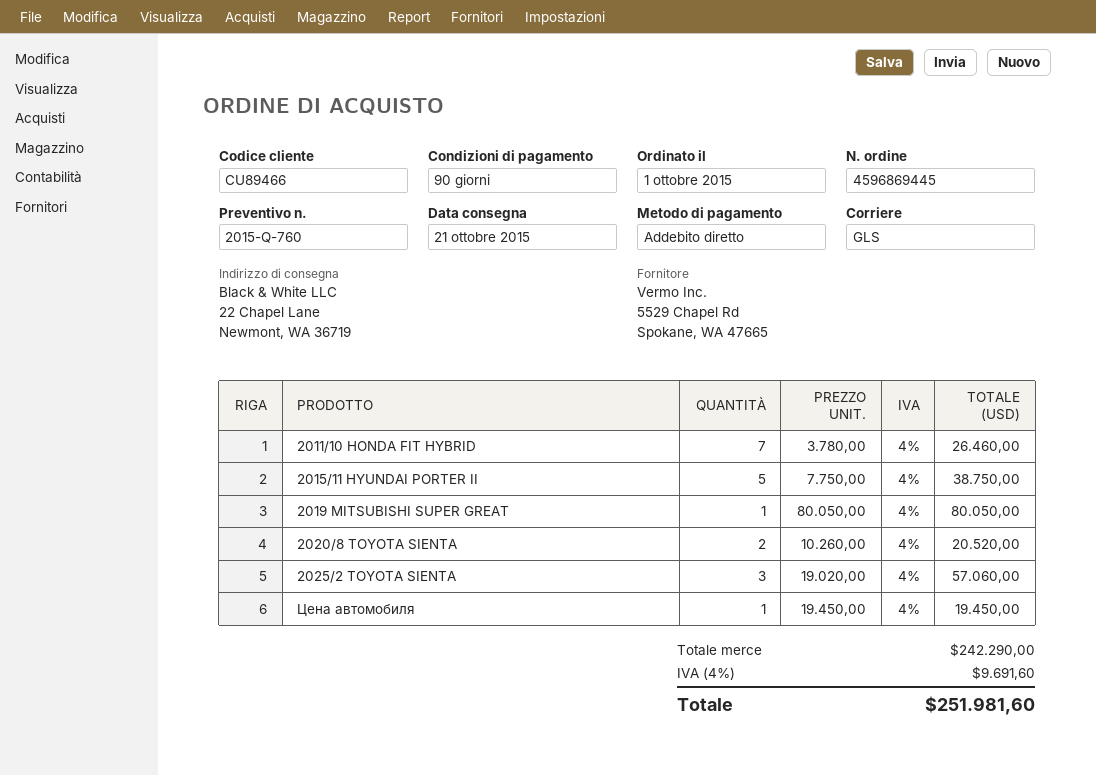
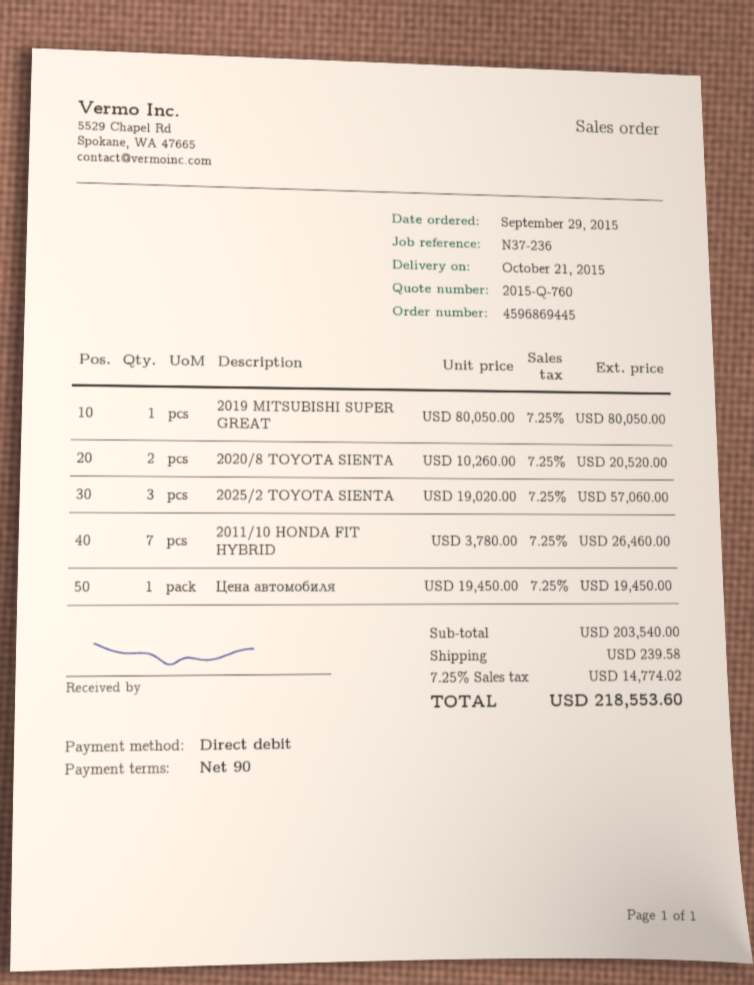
order date: 2015-10-01 -> 2015-09-29
2015/11 HYUNDAI PORTER II: 5 x 7750.00 = 38750.00 -> none
subtotal: 242290.00 -> 203540.00
shipping: none -> 239.58
tax: 4% = 9691.60 -> 7.25% = 14774.02
total: 251981.60 -> 218553.60

